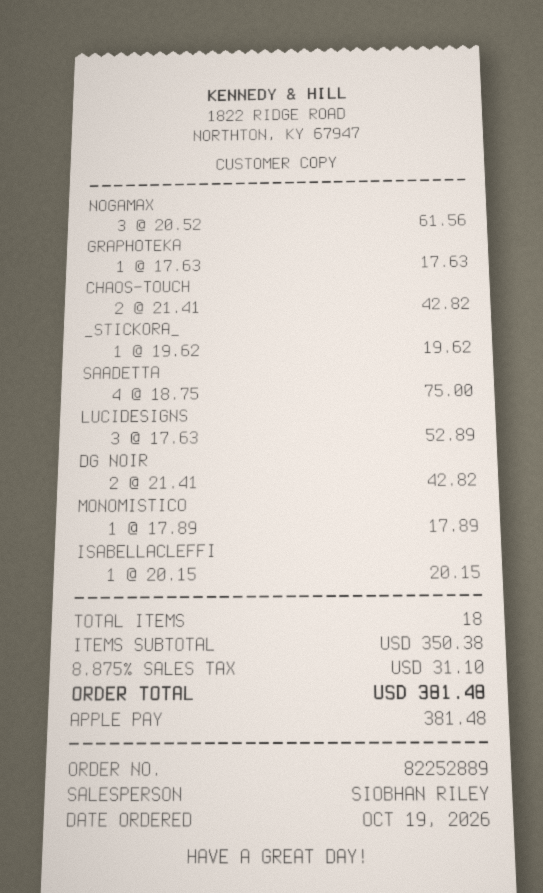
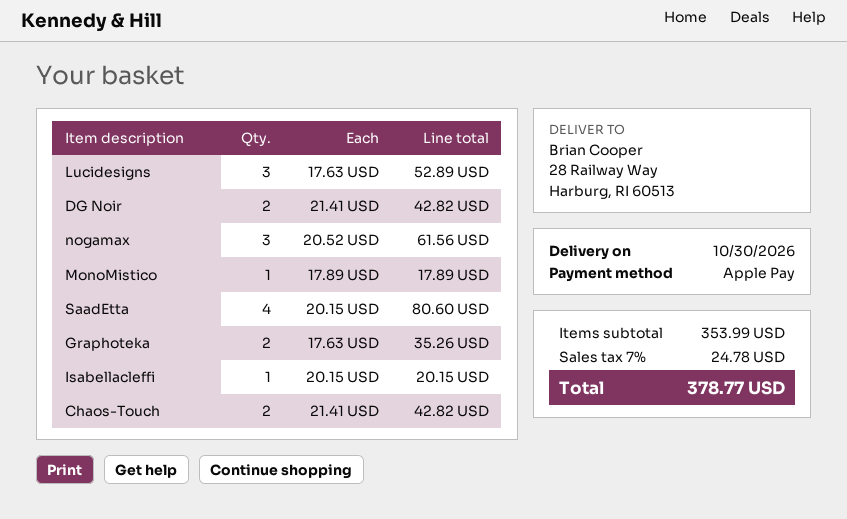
GRAPHOTEKA: 1 x 17.63 = 17.63 -> 2 x 17.63 = 35.26
_STICKORA_: 1 x 19.62 = 19.62 -> none
SAADETTA: 4 x 18.75 = 75.00 -> 4 x 20.15 = 80.60
subtotal: 350.38 -> 353.99
tax: 8.875% = 31.10 -> 7% = 24.78
total: 381.48 -> 378.77

